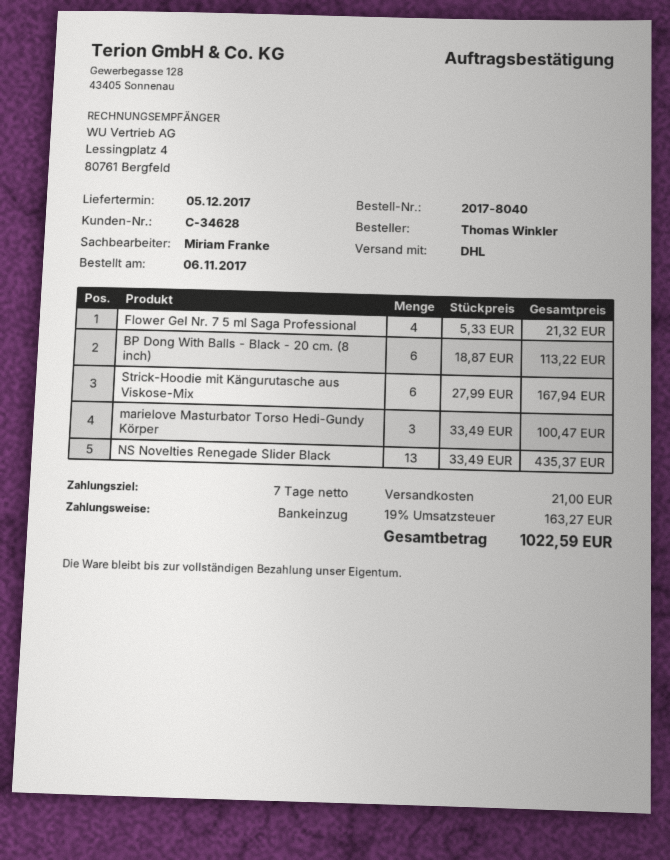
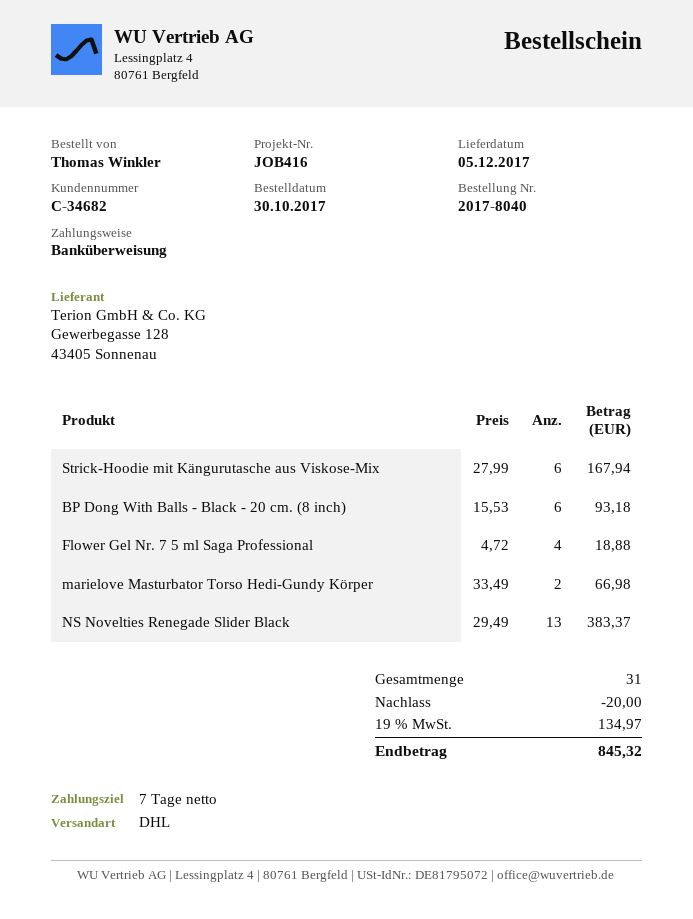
order date: 2017-11-06 -> 2017-10-30
customer number: C-34628 -> C-34682
payment method: direct debit -> bank transfer
Flower Gel Nr. 7 5 ml Saga Professional: 4 x 5.33 = 21.32 -> 4 x 4.72 = 18.88
BP Dong With Balls - Black - 20 cm. (8 inch): 6 x 18.87 = 113.22 -> 6 x 15.53 = 93.18
marielove Masturbator Torso Hedi-Gundy Körper: 3 x 33.49 = 100.47 -> 2 x 33.49 = 66.98
NS Novelties Renegade Slider Black: 13 x 33.49 = 435.37 -> 13 x 29.49 = 383.37
discount: none -> 20.00
shipping: 21.00 -> none
tax: 19% = 163.27 -> 19% = 134.97
total: 1022.59 -> 845.32

